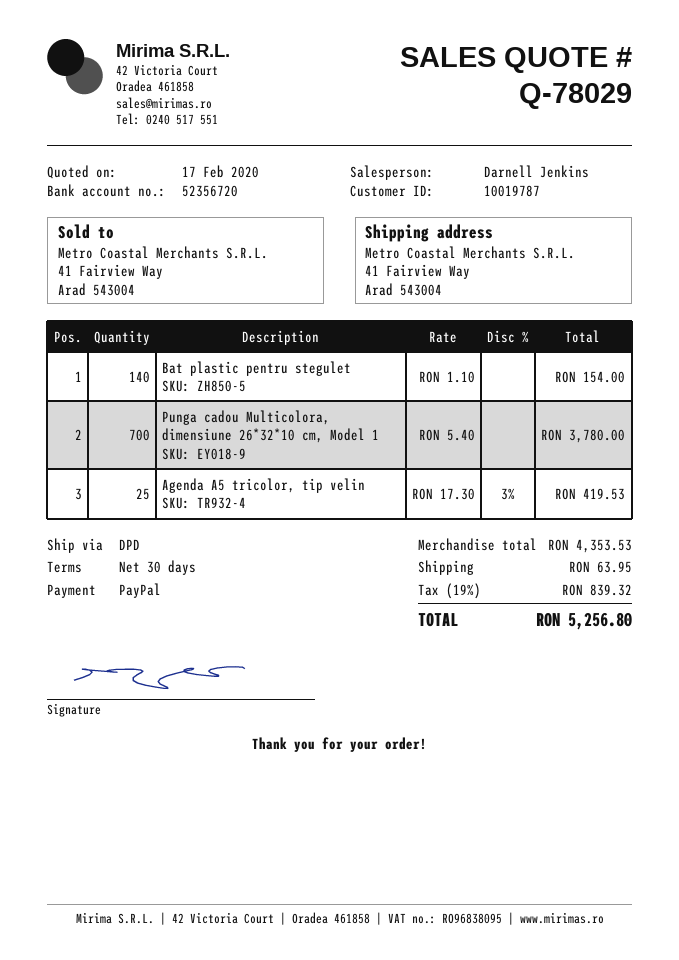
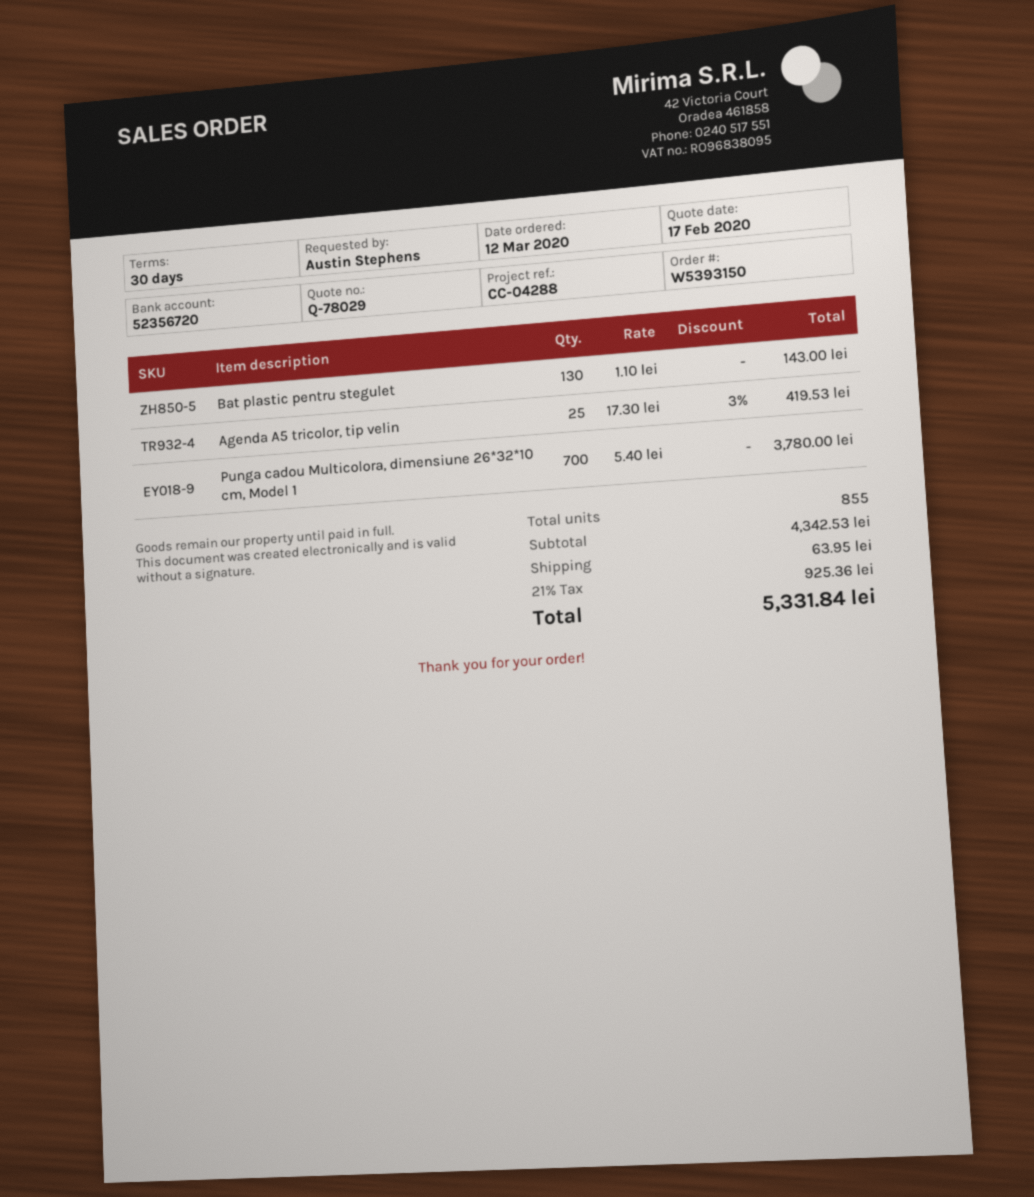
Bat plastic pentru stegulet: 140 x 1.10 = 154.00 -> 130 x 1.10 = 143.00
subtotal: 4353.53 -> 4342.53
tax: 19% = 839.32 -> 21% = 925.36
total: 5256.80 -> 5331.84

